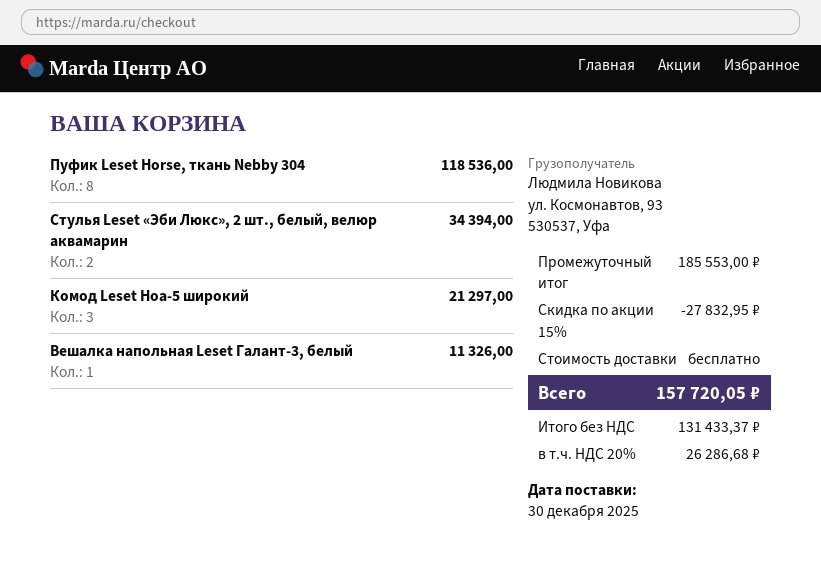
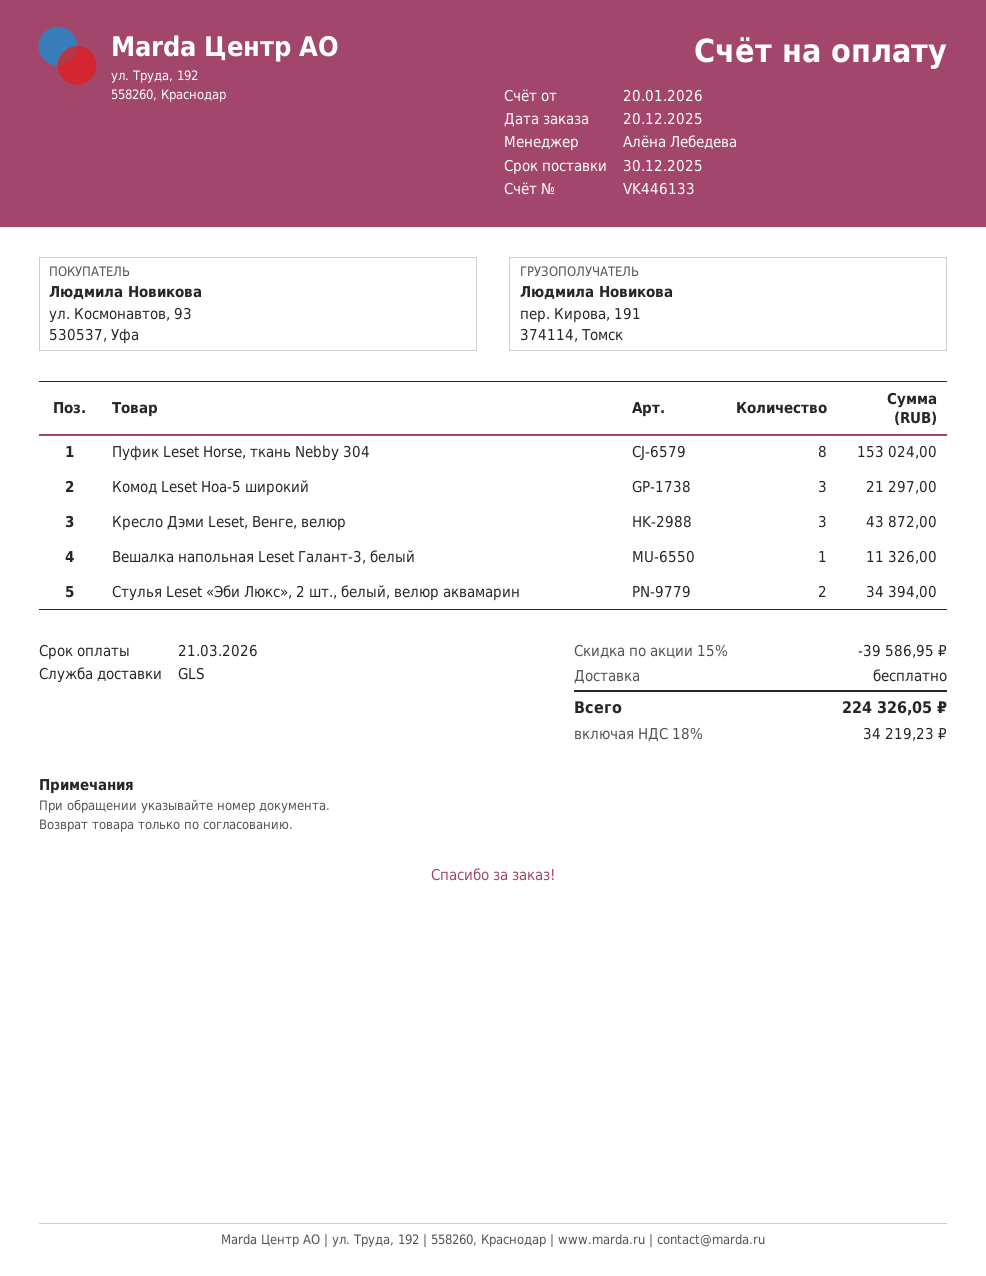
ship to: ул. Космонавтов, 93, 530537, Уфа -> пер. Кирова, 191, 374114, Томск
Пуфик Leset Horse, ткань Nebby 304: 8 for 118536.00 -> 8 for 153024.00
Кресло Дэми Leset, Венге, велюр: none -> 3 for 43872.00
discount: 15% = 27832.95 -> 15% = 39586.95
tax: 20% = 26286.68 -> 18% = 34219.23
total: 157720.05 -> 224326.05

